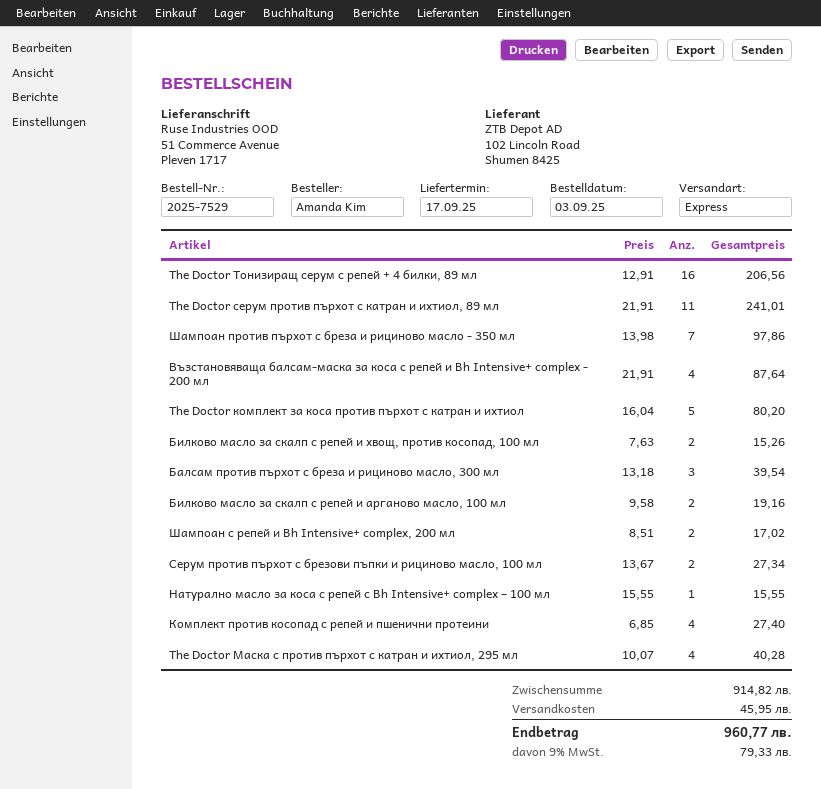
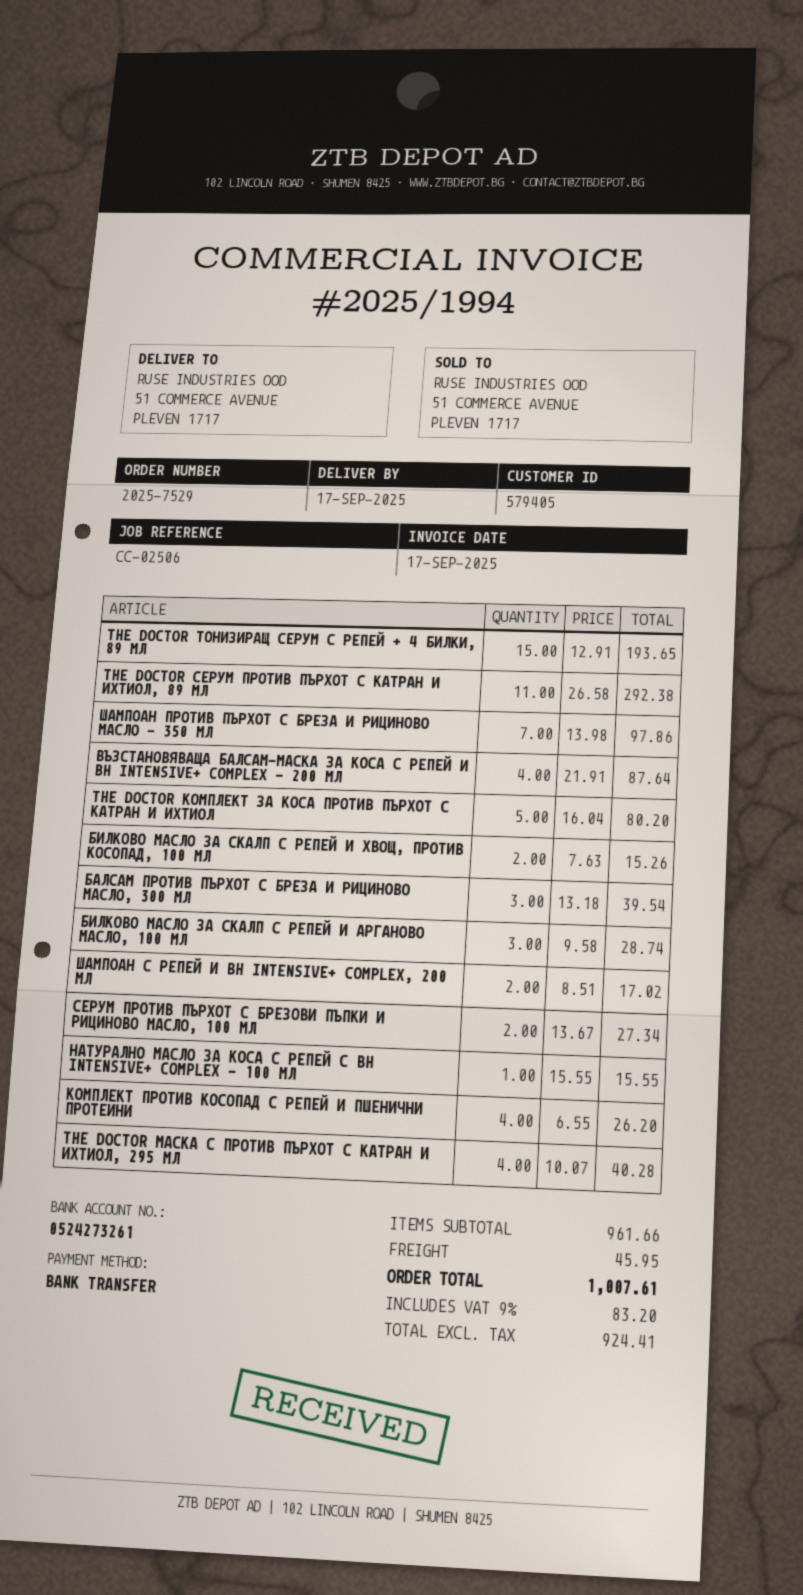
The Doctor Тонизиращ серум с репей + 4 билки, 89 мл: 16 x 12.91 = 206.56 -> 15 x 12.91 = 193.65
The Doctor серум против пърхот с катран и ихтиол, 89 мл: 11 x 21.91 = 241.01 -> 11 x 26.58 = 292.38
Билково масло за скалп с репей и арганово масло, 100 мл: 2 x 9.58 = 19.16 -> 3 x 9.58 = 28.74
Комплект против косопад с репей и пшенични протеини: 4 x 6.85 = 27.40 -> 4 x 6.55 = 26.20
subtotal: 914.82 -> 961.66
tax: 9% = 79.33 -> 9% = 83.20
total: 960.77 -> 1007.61

